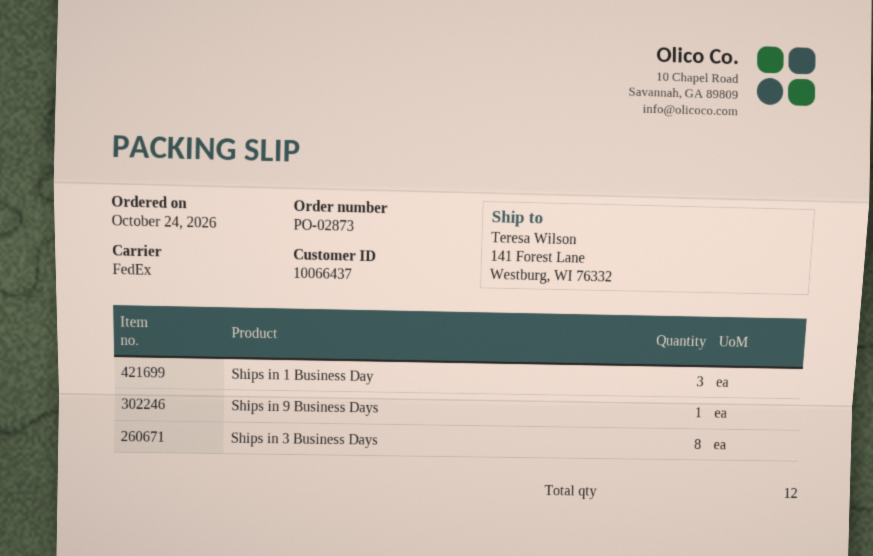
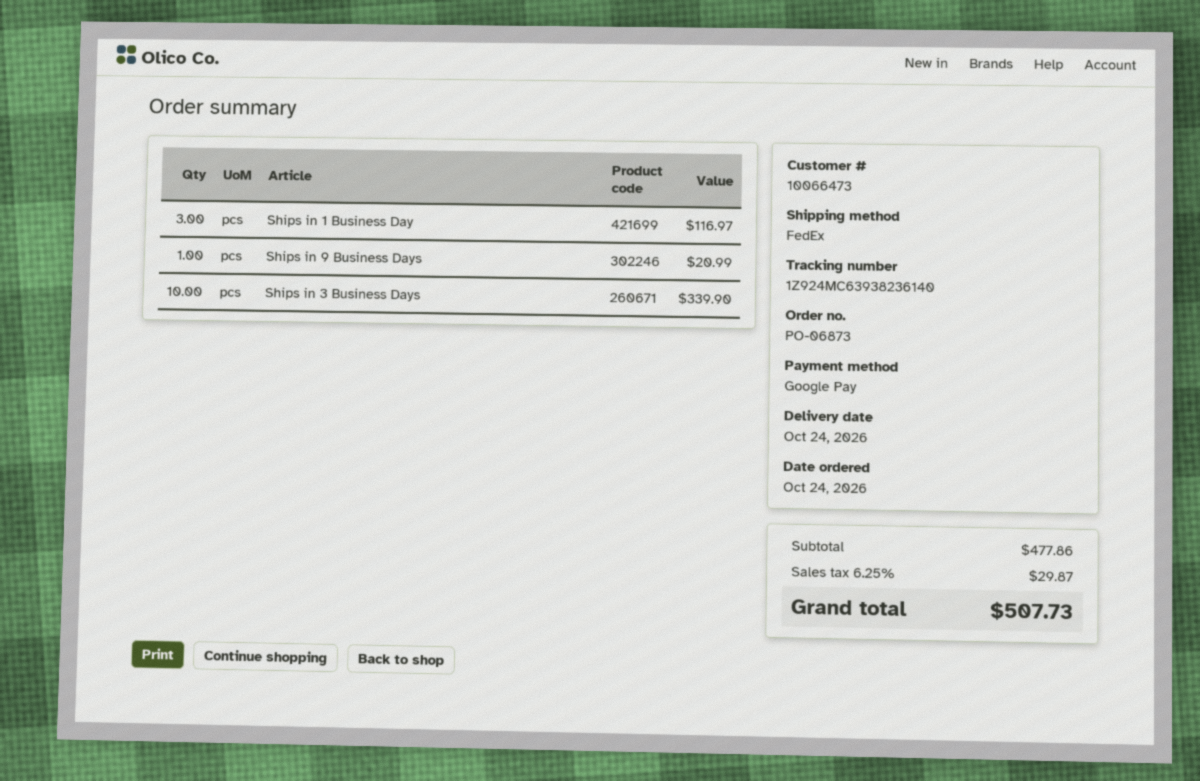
order number: PO-02873 -> PO-06873
customer number: 10066437 -> 10066473
Ships in 3 Business Days: 8 -> 10

